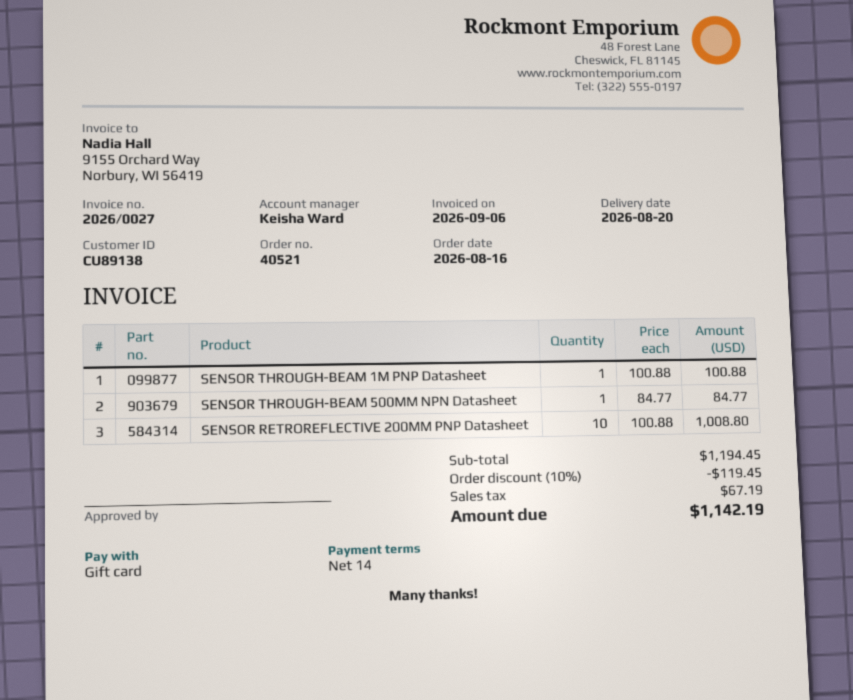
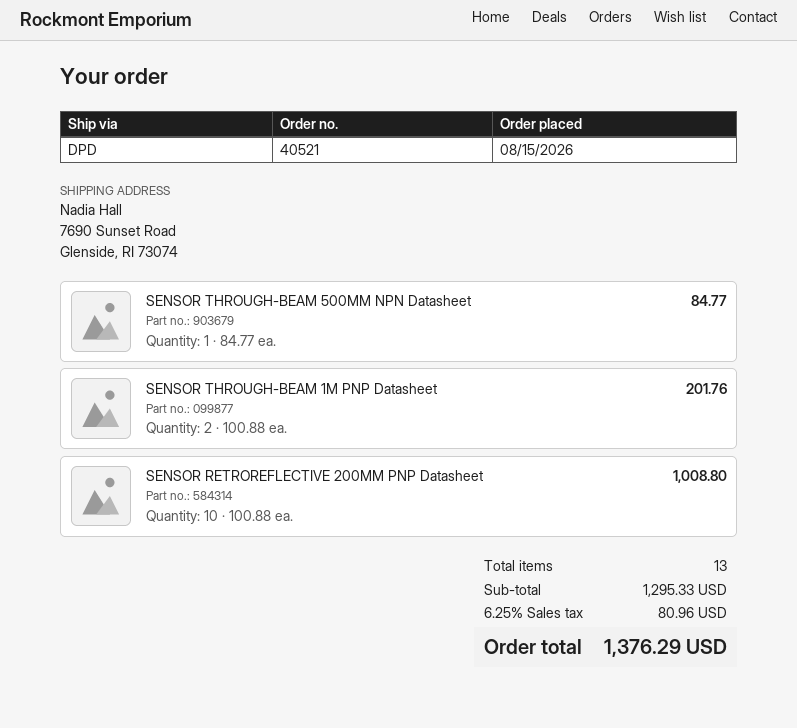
order date: 2026-08-16 -> 2026-08-15
SENSOR THROUGH-BEAM 1M PNP Datasheet: 1 x 100.88 = 100.88 -> 2 x 100.88 = 201.76
subtotal: 1194.45 -> 1295.33
discount: 10% = 119.45 -> none
tax: 67.19 -> 80.96
total: 1142.19 -> 1376.29

